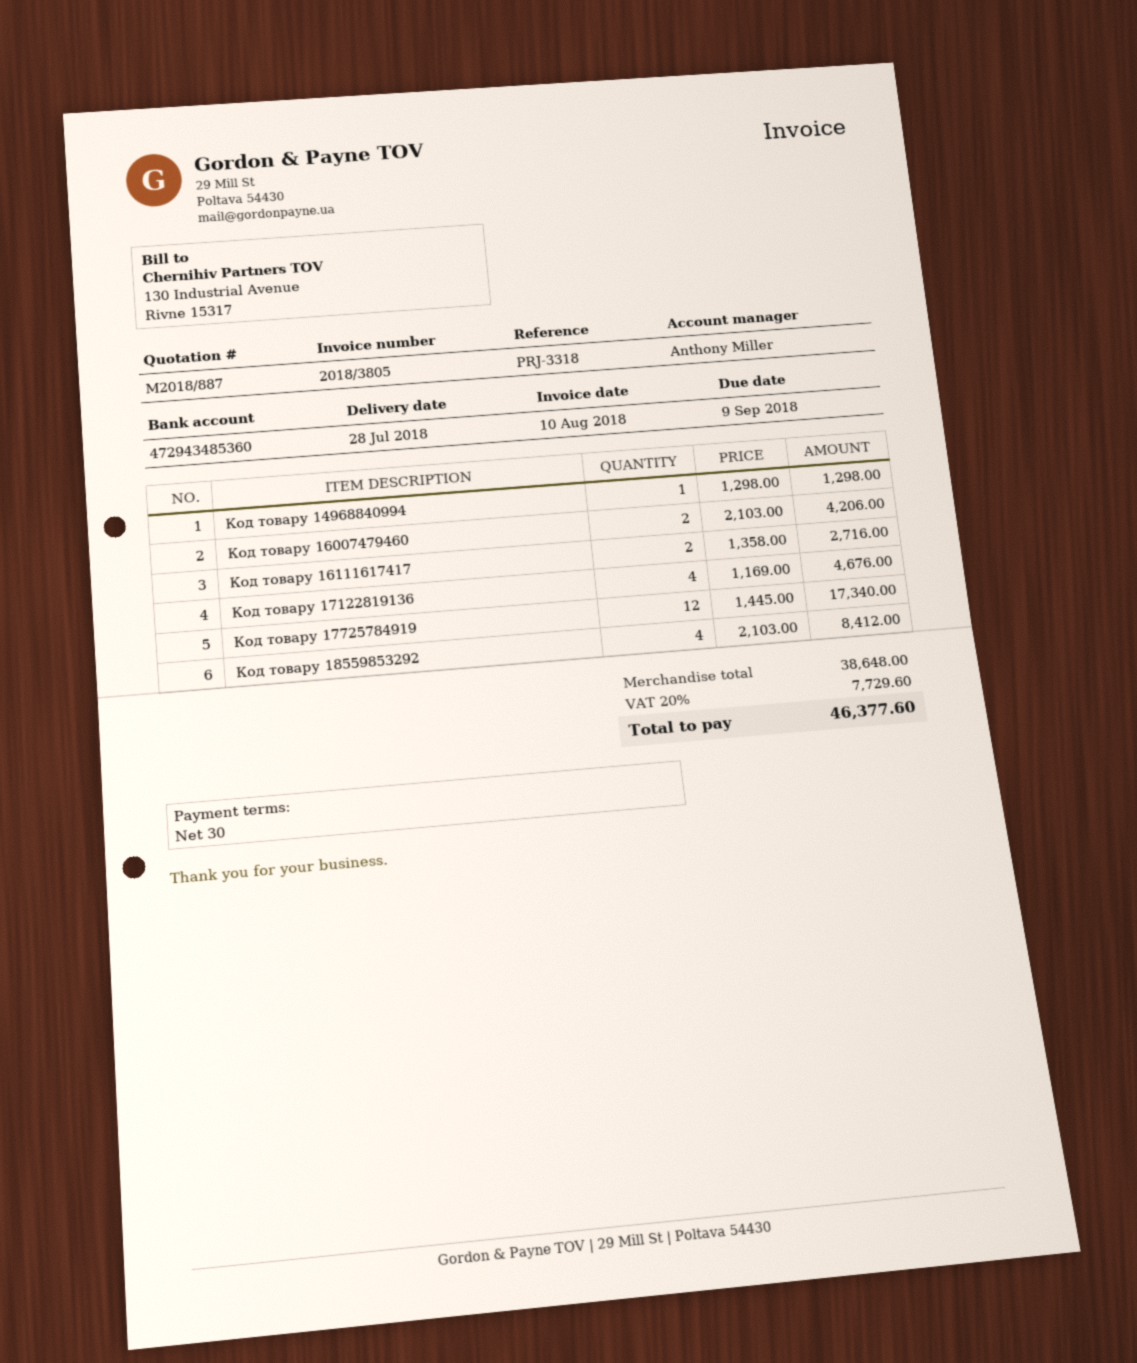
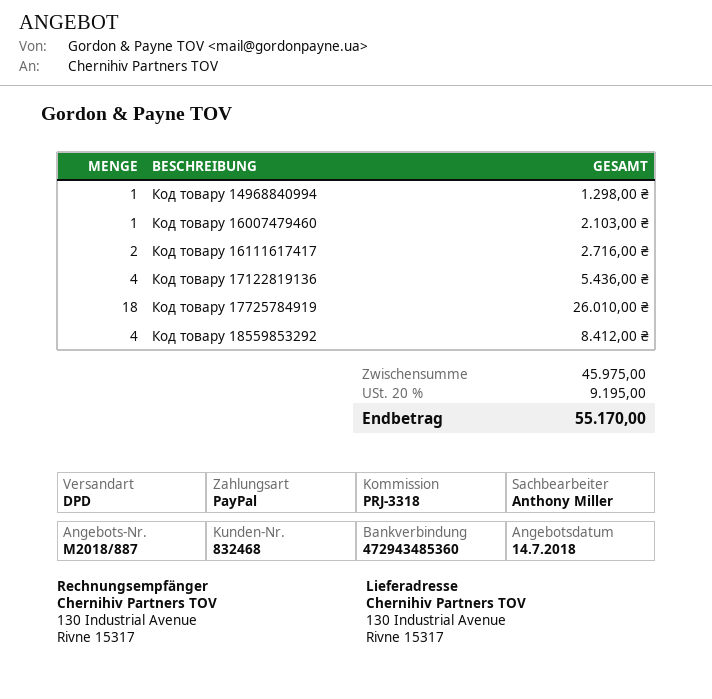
Код товару 16007479460: 2 for 4206.00 -> 1 for 2103.00
Код товару 17122819136: 4 for 4676.00 -> 4 for 5436.00
Код товару 17725784919: 12 for 17340.00 -> 18 for 26010.00
subtotal: 38648.00 -> 45975.00
tax: 20% = 7729.60 -> 20% = 9195.00
total: 46377.60 -> 55170.00

